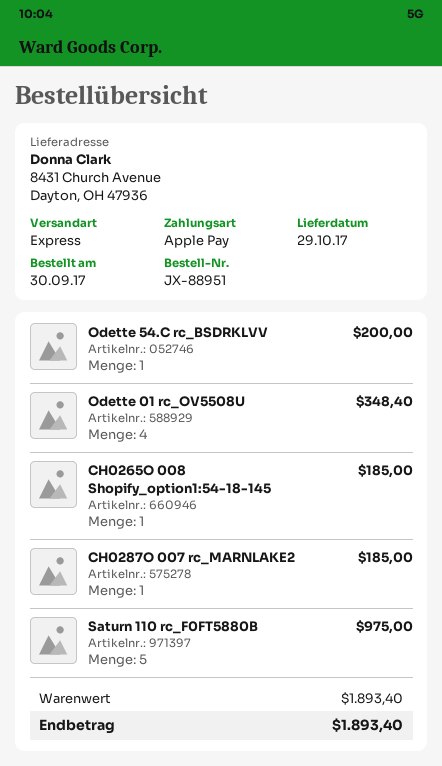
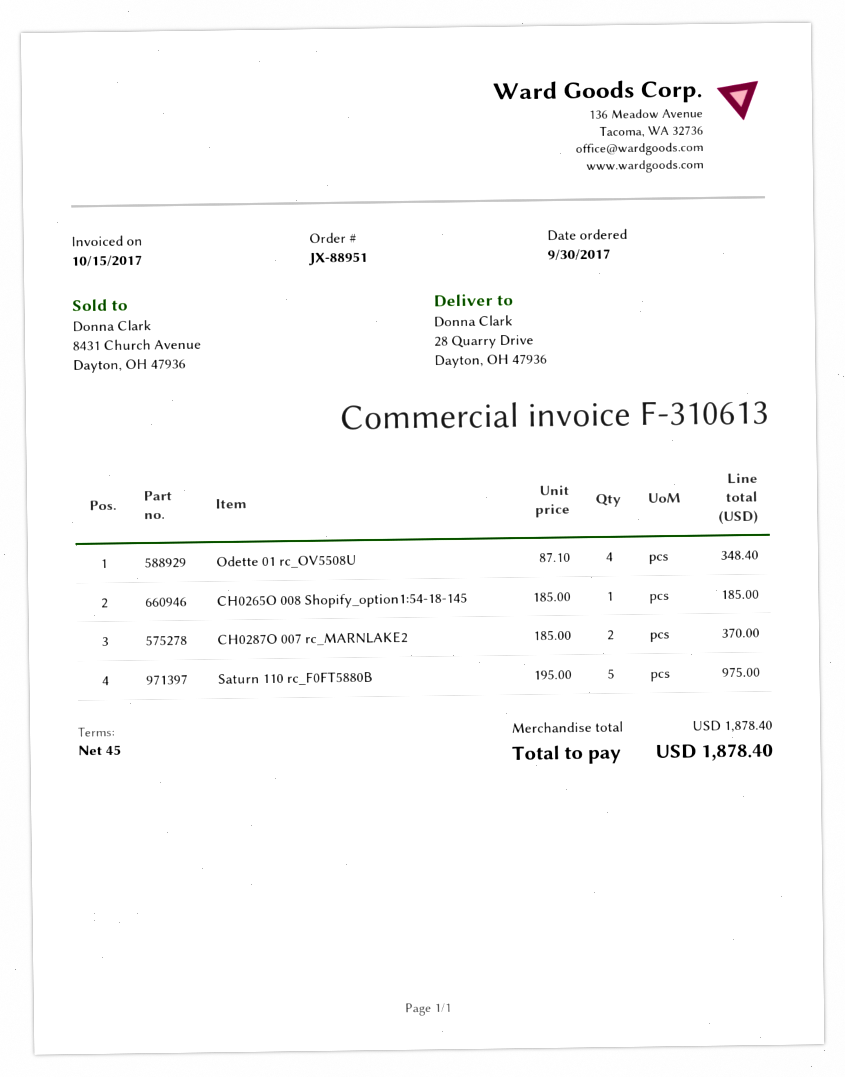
ship to: 8431 Church Avenue, Dayton, OH 47936 -> 28 Quarry Drive, Dayton, OH 47936
Odette 54.C rc_BSDRKLVV: 1 for 200.00 -> none
CH0287O 007 rc_MARNLAKE2: 1 for 185.00 -> 2 for 370.00
subtotal: 1893.40 -> 1878.40
total: 1893.40 -> 1878.40

